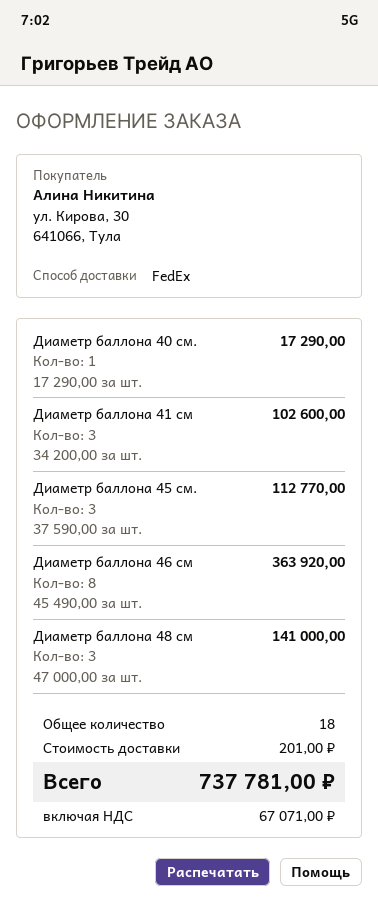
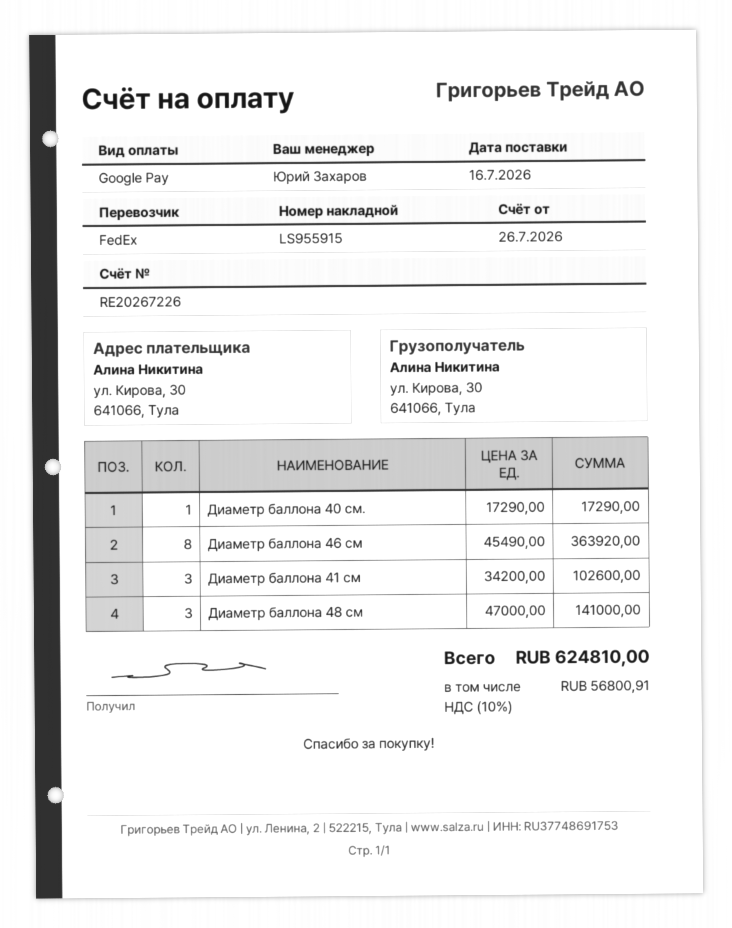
Диаметр баллона 45 см.: 3 x 37590.00 = 112770.00 -> none
shipping: 201.00 -> none
tax: 67071.00 -> 56800.91
total: 737781.00 -> 624810.00

